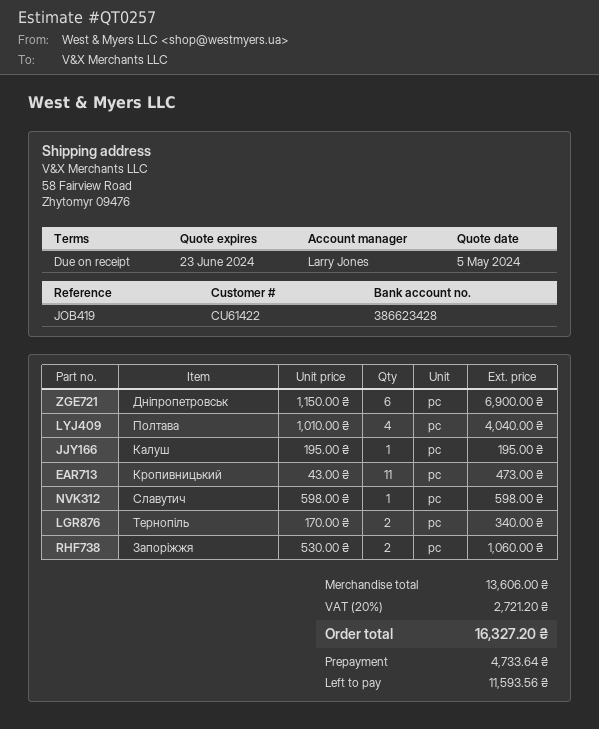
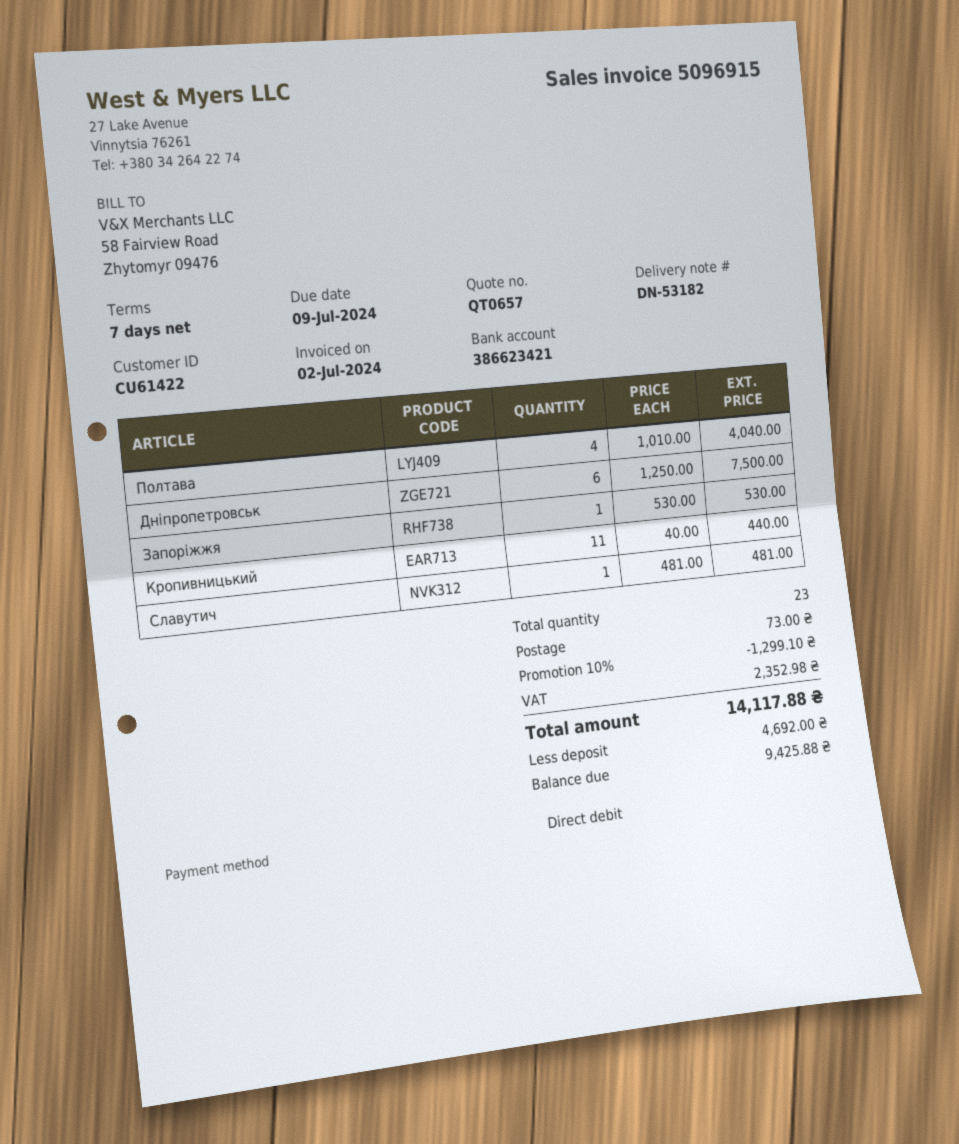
quote number: QT0257 -> QT0657
payment terms: on receipt -> 7 days
bank account: 386623428 -> 386623421
Дніпропетровськ: 6 x 1150.00 = 6900.00 -> 6 x 1250.00 = 7500.00
Калуш: 1 x 195.00 = 195.00 -> none
Кропивницький: 11 x 43.00 = 473.00 -> 11 x 40.00 = 440.00
Славутич: 1 x 598.00 = 598.00 -> 1 x 481.00 = 481.00
Тернопіль: 2 x 170.00 = 340.00 -> none
Запоріжжя: 2 x 530.00 = 1060.00 -> 1 x 530.00 = 530.00
discount: none -> 10% = 1299.10
shipping: none -> 73.00
tax: 2721.20 -> 2352.98
total: 16327.20 -> 14117.88
deposit: 4733.64 -> 4692.00
balance: 11593.56 -> 9425.88

